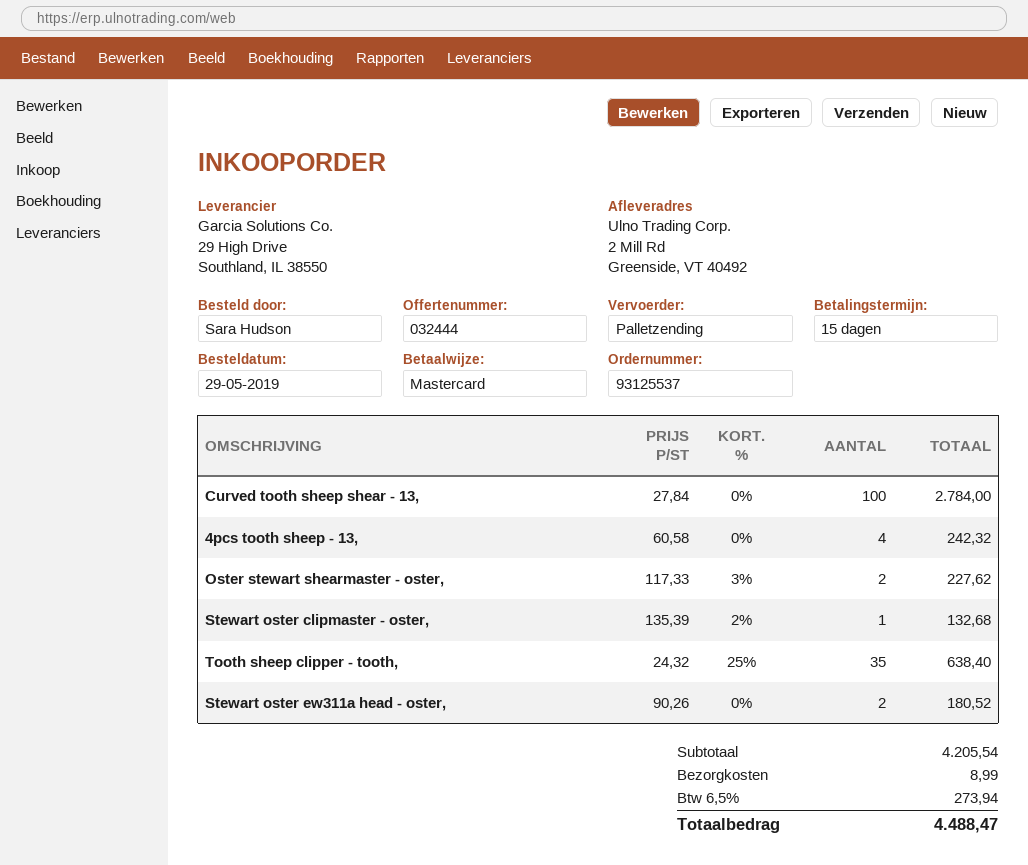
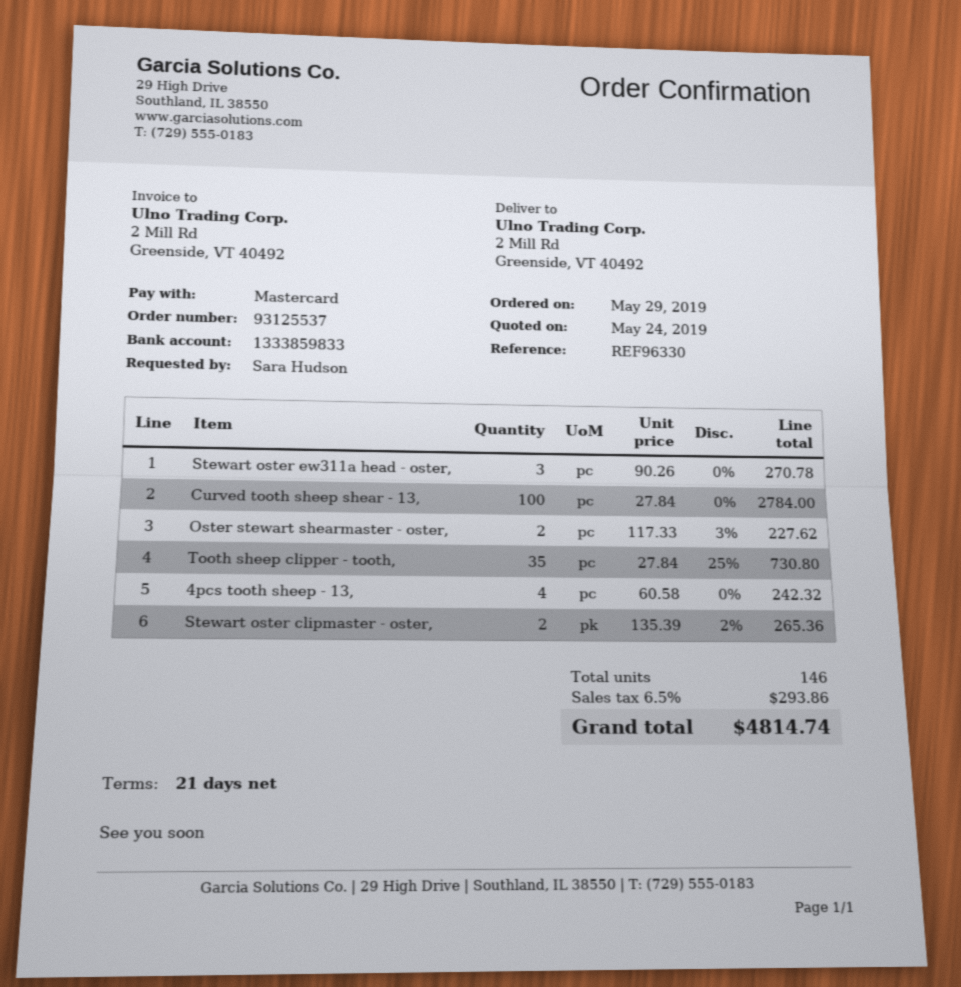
payment terms: 15 days -> 21 days
Stewart oster clipmaster - oster,: 1 x 135.39 - 2% = 132.68 -> 2 x 135.39 - 2% = 265.36
Tooth sheep clipper - tooth,: 35 x 24.32 - 25% = 638.40 -> 35 x 27.84 - 25% = 730.80
Stewart oster ew311a head - oster,: 2 x 90.26 = 180.52 -> 3 x 90.26 = 270.78
shipping: 8.99 -> none
tax: 6.5% = 273.94 -> 6.5% = 293.86
total: 4488.47 -> 4814.74

